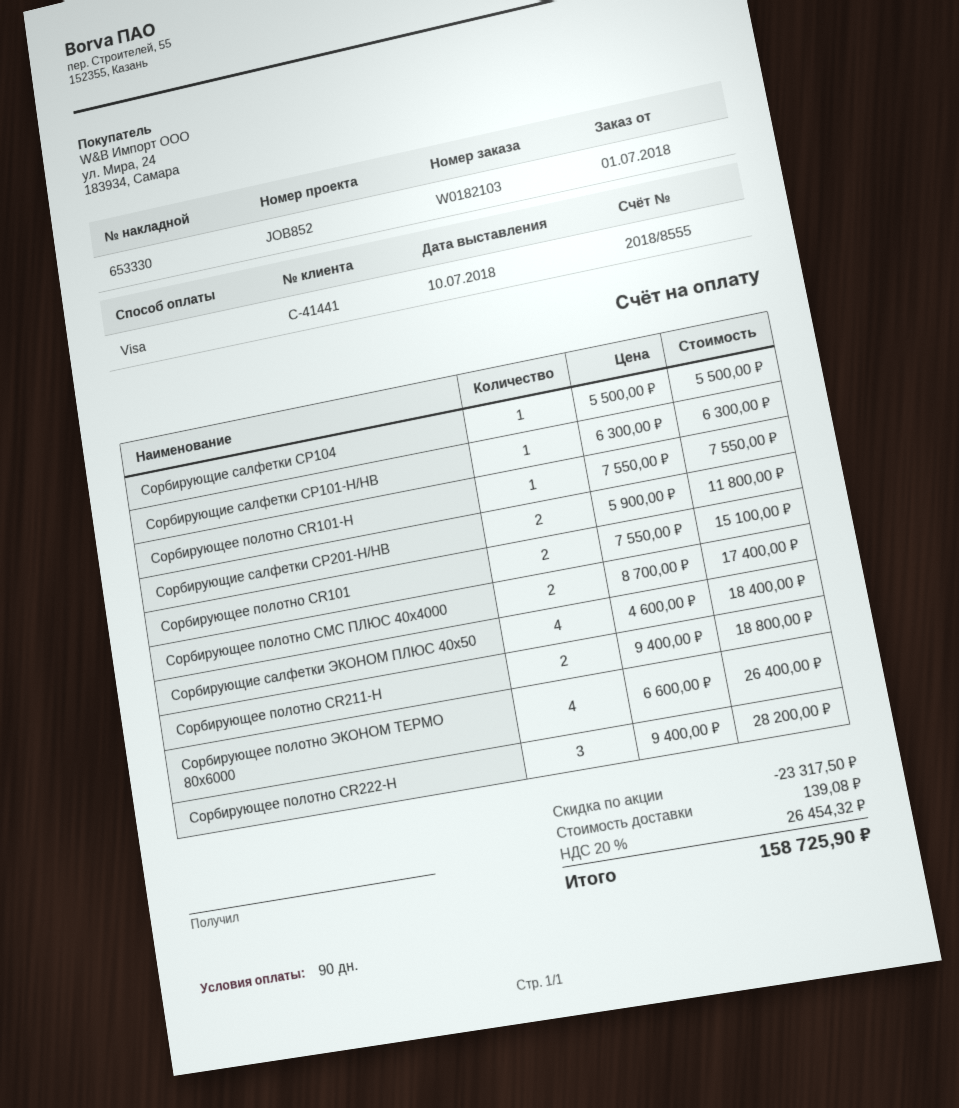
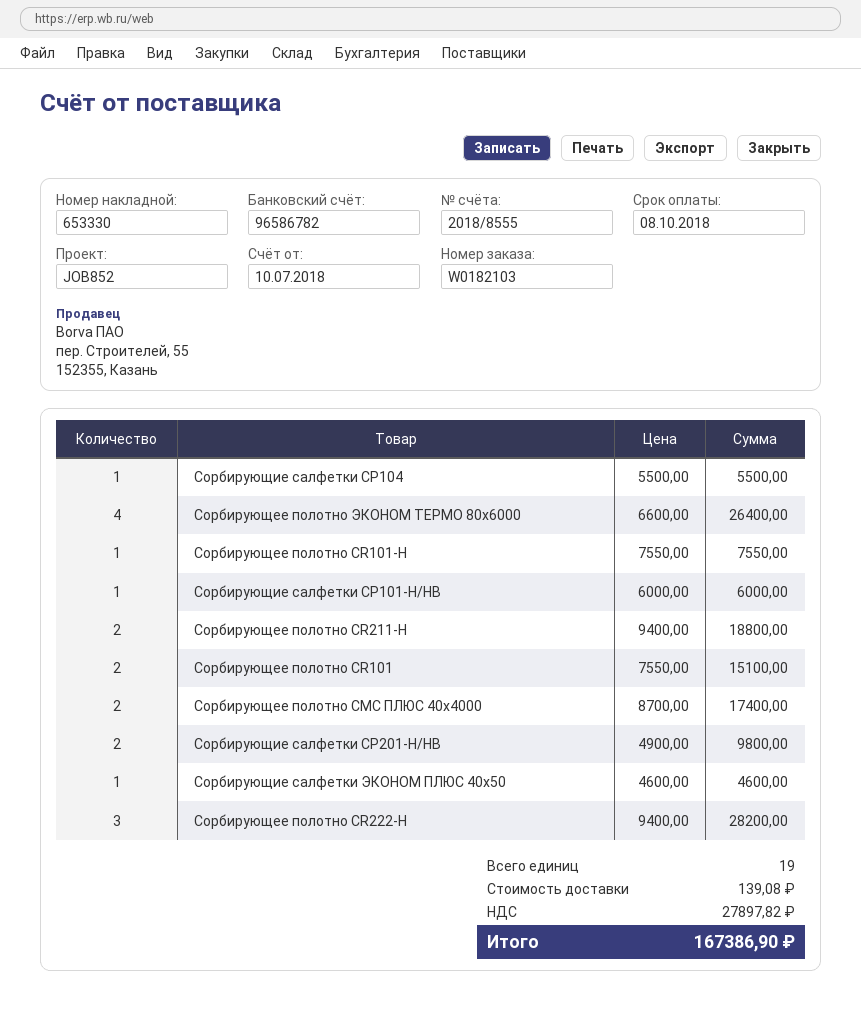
Сорбирующие салфетки CP101-H/HB: 1 x 6300.00 = 6300.00 -> 1 x 6000.00 = 6000.00
Сорбирующие салфетки CP201-H/HB: 2 x 5900.00 = 11800.00 -> 2 x 4900.00 = 9800.00
Сорбирующие салфетки ЭКОНОМ ПЛЮС 40х50: 4 x 4600.00 = 18400.00 -> 1 x 4600.00 = 4600.00
discount: 23317.50 -> none
tax: 26454.32 -> 27897.82
total: 158725.90 -> 167386.90

